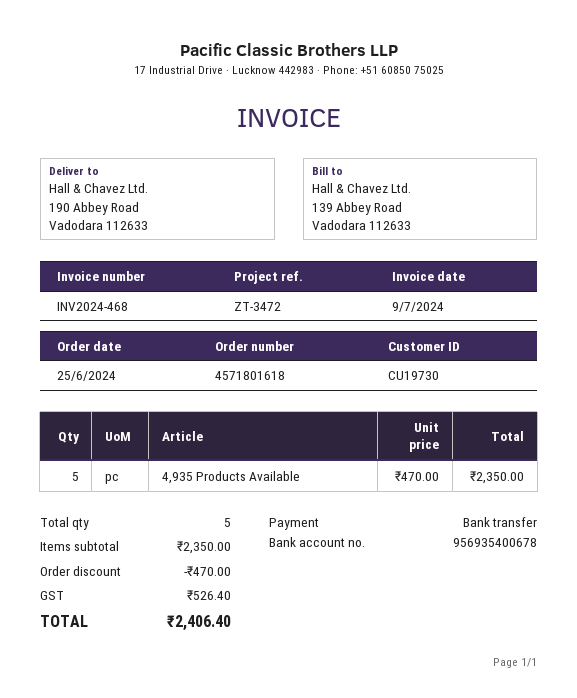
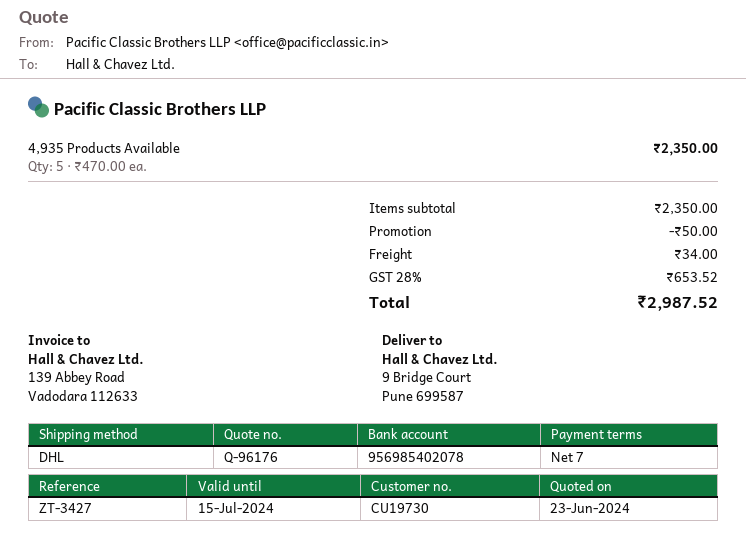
reference: ZT-3472 -> ZT-3427
bank account: 956935400678 -> 956985402078
ship to: 190 Abbey Road, Vadodara 112633 -> 9 Bridge Court, Pune 699587
discount: 470.00 -> 50.00
shipping: none -> 34.00
tax: 526.40 -> 653.52
total: 2406.40 -> 2987.52

